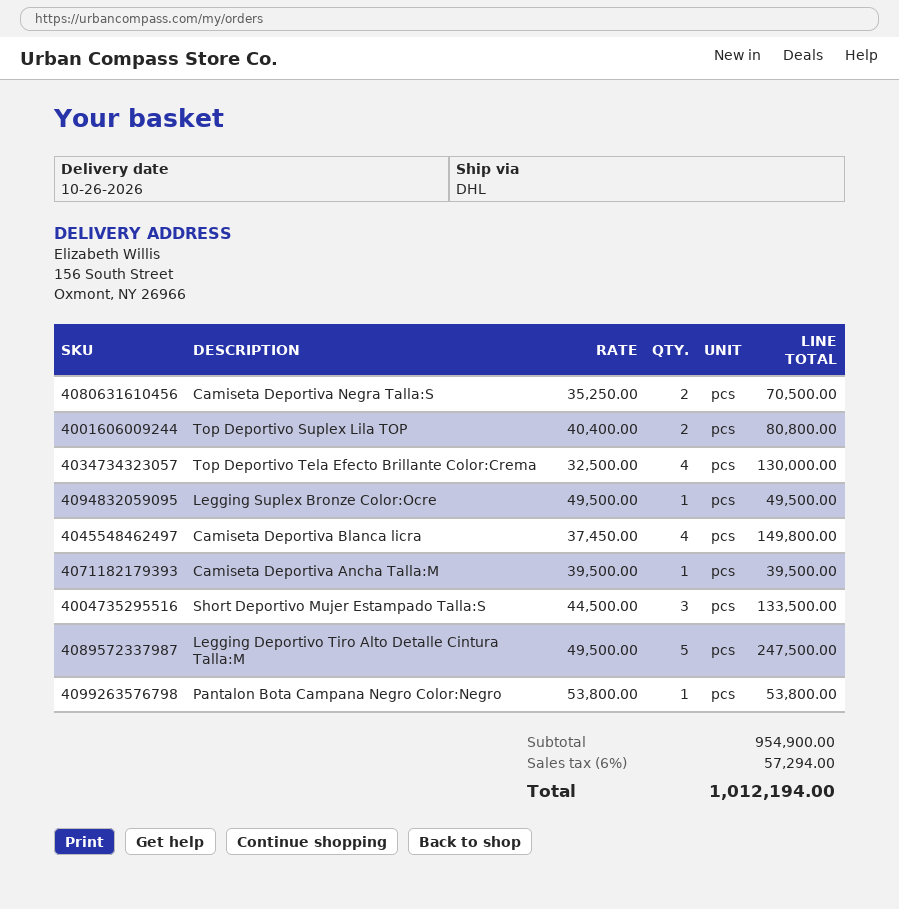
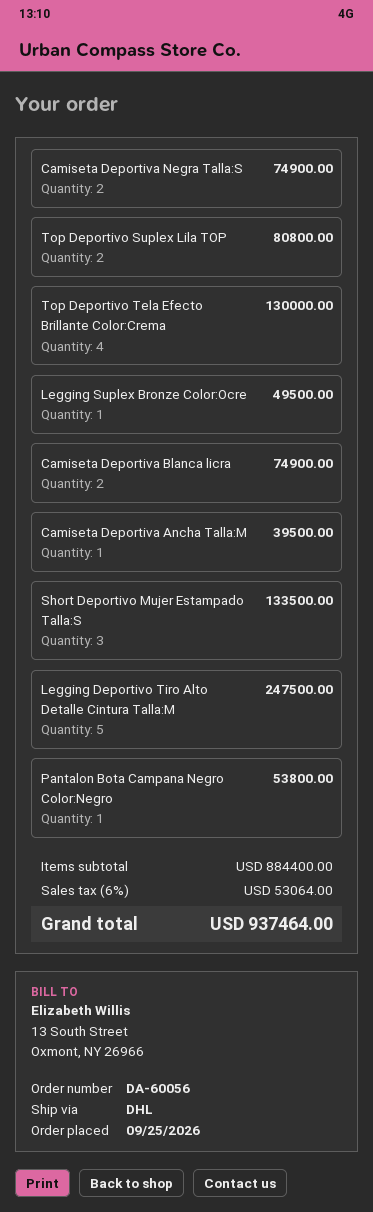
Camiseta Deportiva Negra Talla:S: 2 for 70500.00 -> 2 for 74900.00
Camiseta Deportiva Blanca licra: 4 for 149800.00 -> 2 for 74900.00
subtotal: 954900.00 -> 884400.00
tax: 6% = 57294.00 -> 6% = 53064.00
total: 1012194.00 -> 937464.00

